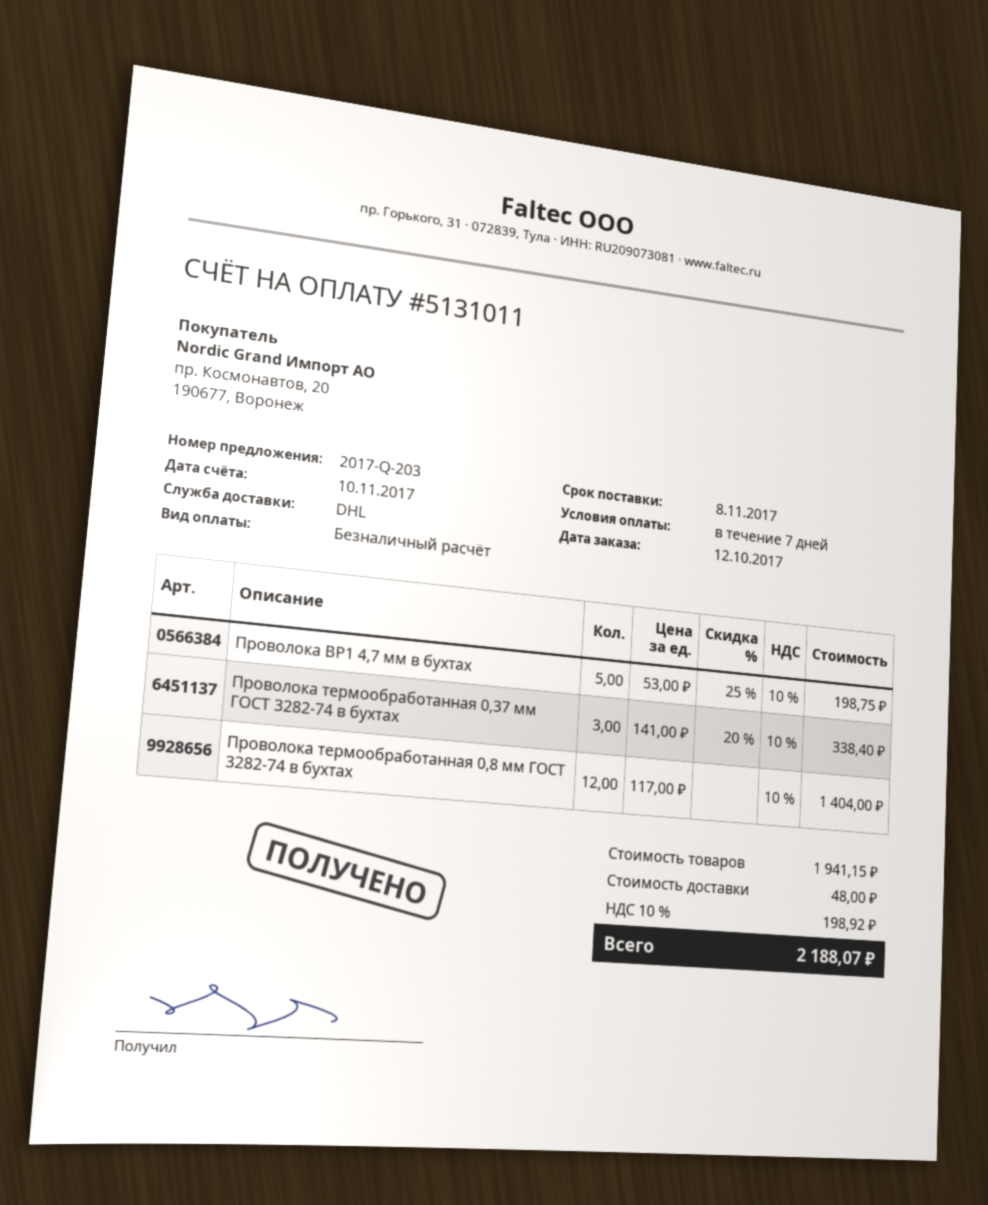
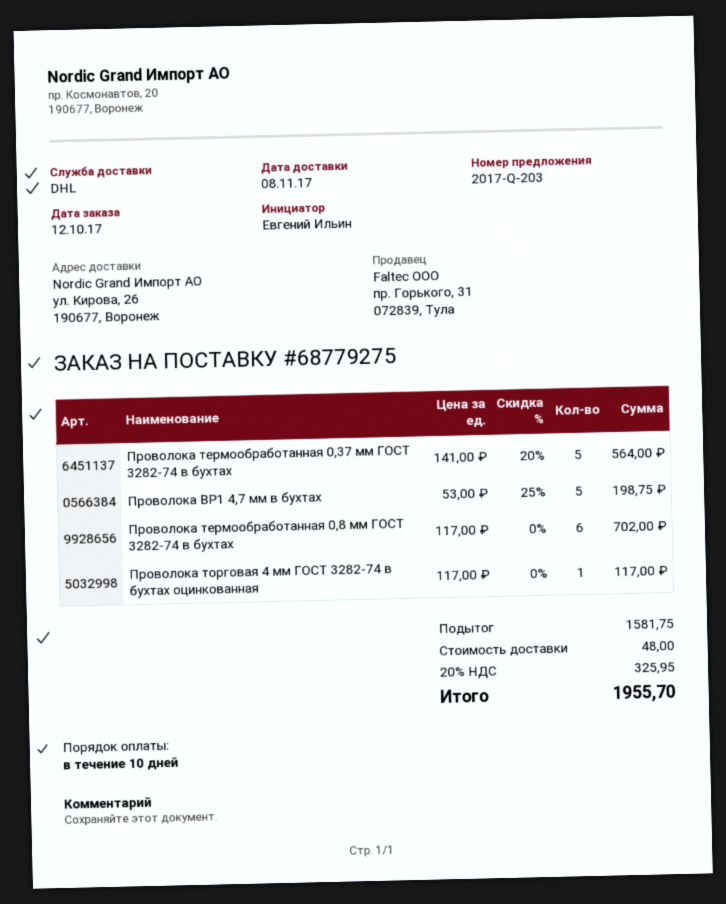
payment terms: 7 days -> 10 days
Проволока термообработанная 0,37 мм ГОСТ 3282-74 в бухтах: 3 x 141.00 - 20% = 338.40 -> 5 x 141.00 - 20% = 564.00
Проволока термообработанная 0,8 мм ГОСТ 3282-74 в бухтах: 12 x 117.00 = 1404.00 -> 6 x 117.00 = 702.00
Проволока торговая 4 мм ГОСТ 3282-74 в бухтах оцинкованная: none -> 1 x 117.00 = 117.00
subtotal: 1941.15 -> 1581.75
tax: 10% = 198.92 -> 20% = 325.95
total: 2188.07 -> 1955.70

